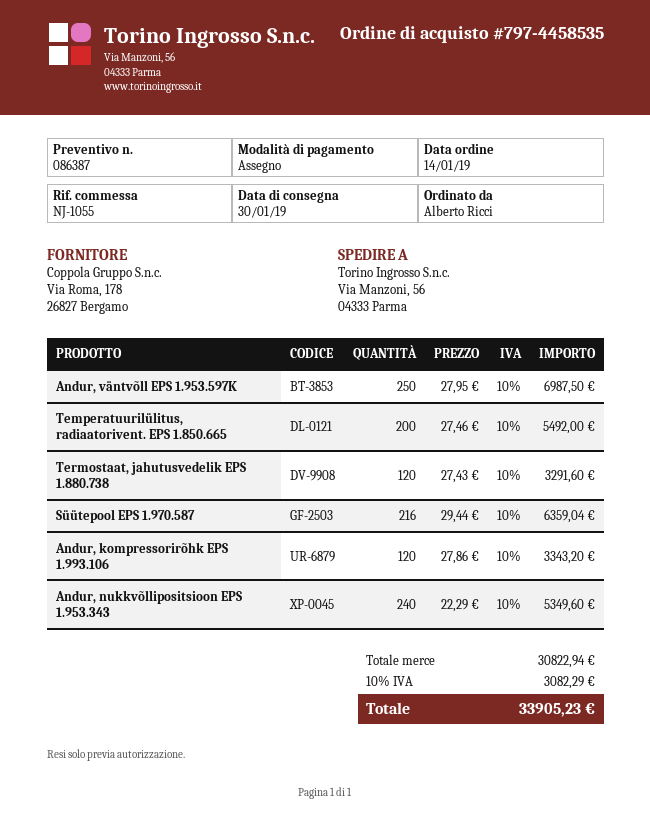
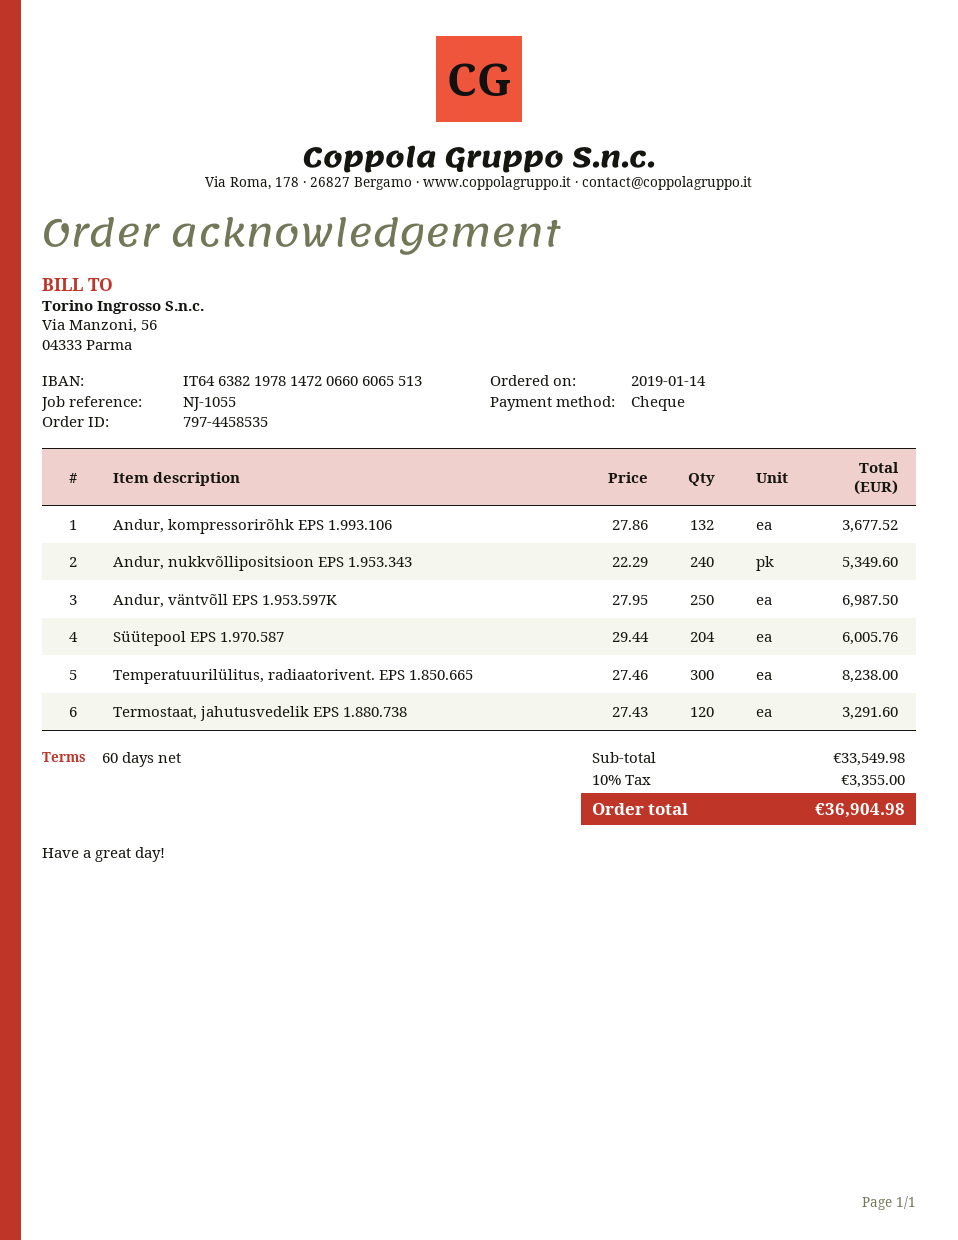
Temperatuurilülitus, radiaatorivent. EPS 1.850.665: 200 x 27.46 = 5492.00 -> 300 x 27.46 = 8238.00
Süütepool EPS 1.970.587: 216 x 29.44 = 6359.04 -> 204 x 29.44 = 6005.76
Andur, kompressorirõhk EPS 1.993.106: 120 x 27.86 = 3343.20 -> 132 x 27.86 = 3677.52
subtotal: 30822.94 -> 33549.98
tax: 10% = 3082.29 -> 10% = 3355.00
total: 33905.23 -> 36904.98

